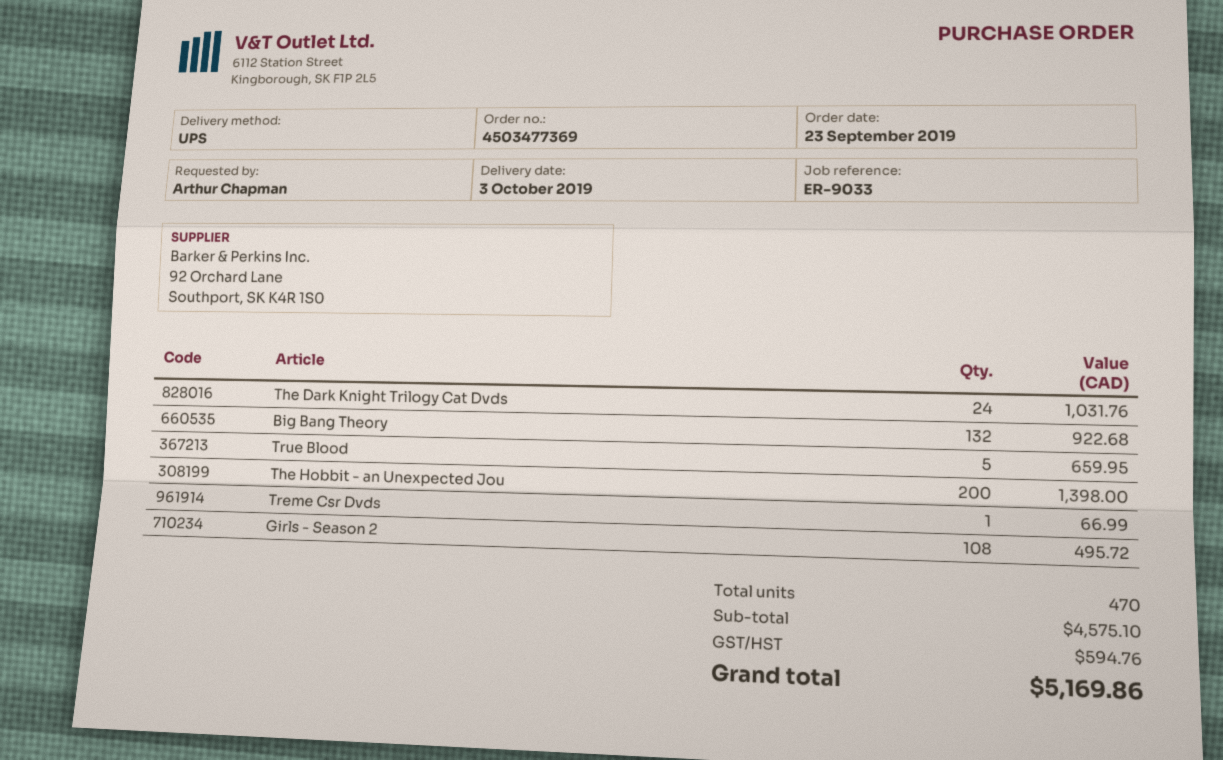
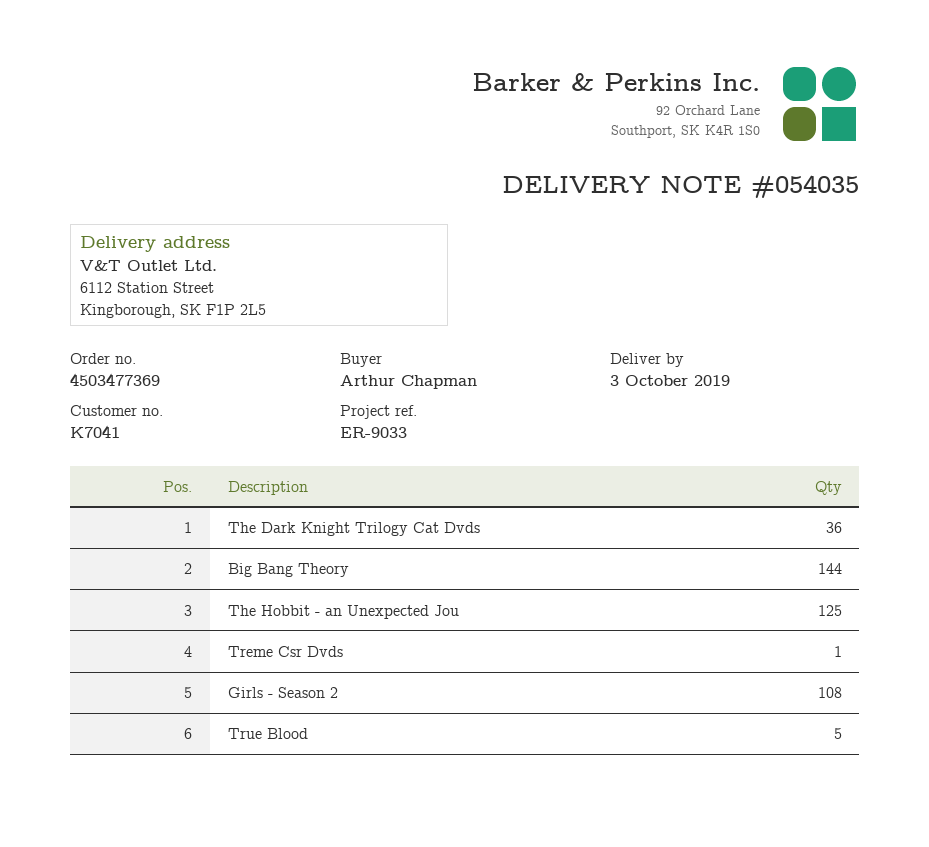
The Dark Knight Trilogy Cat Dvds: 24 -> 36
Big Bang Theory: 132 -> 144
The Hobbit - an Unexpected Jou: 200 -> 125

